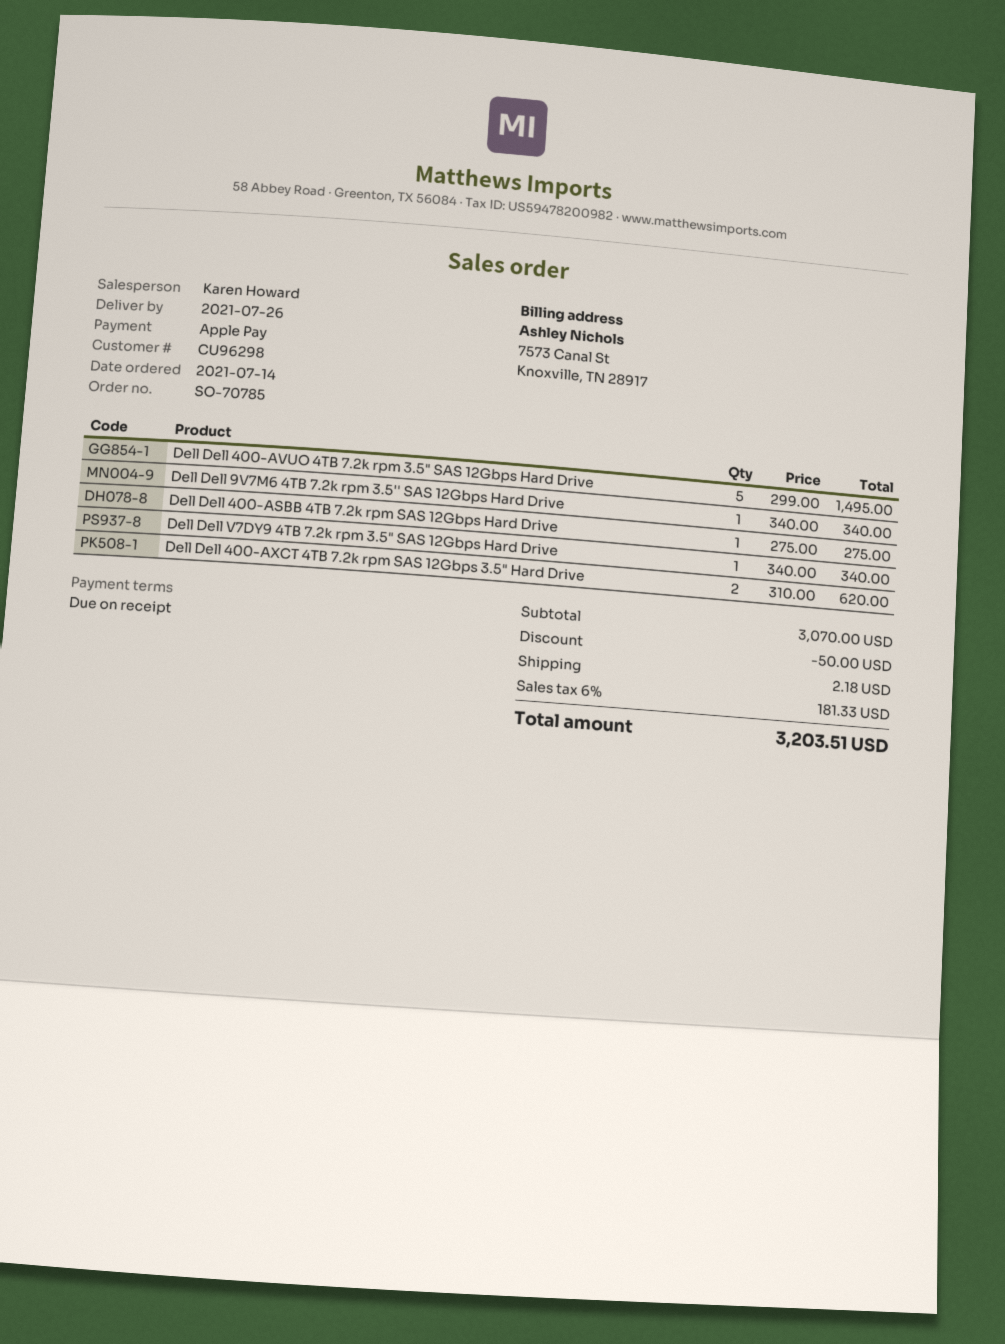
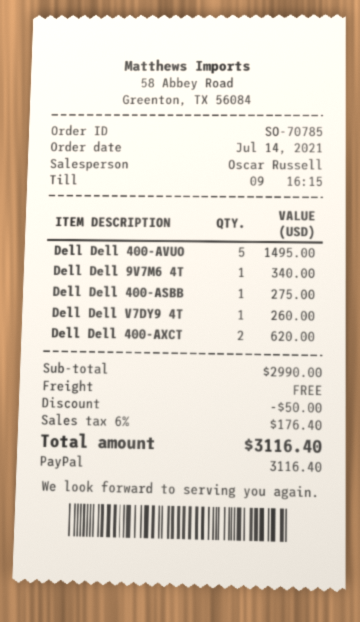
sales rep: Karen Howard -> Oscar Russell
payment method: Apple Pay -> PayPal
Dell Dell V7DY9 4TB 7.2k rpm 3.5" SAS 12Gbps Hard Drive: 1 for 340.00 -> 1 for 260.00
subtotal: 3070.00 -> 2990.00
shipping: 2.18 -> 0.00
tax: 6% = 181.33 -> 6% = 176.40
total: 3203.51 -> 3116.40

